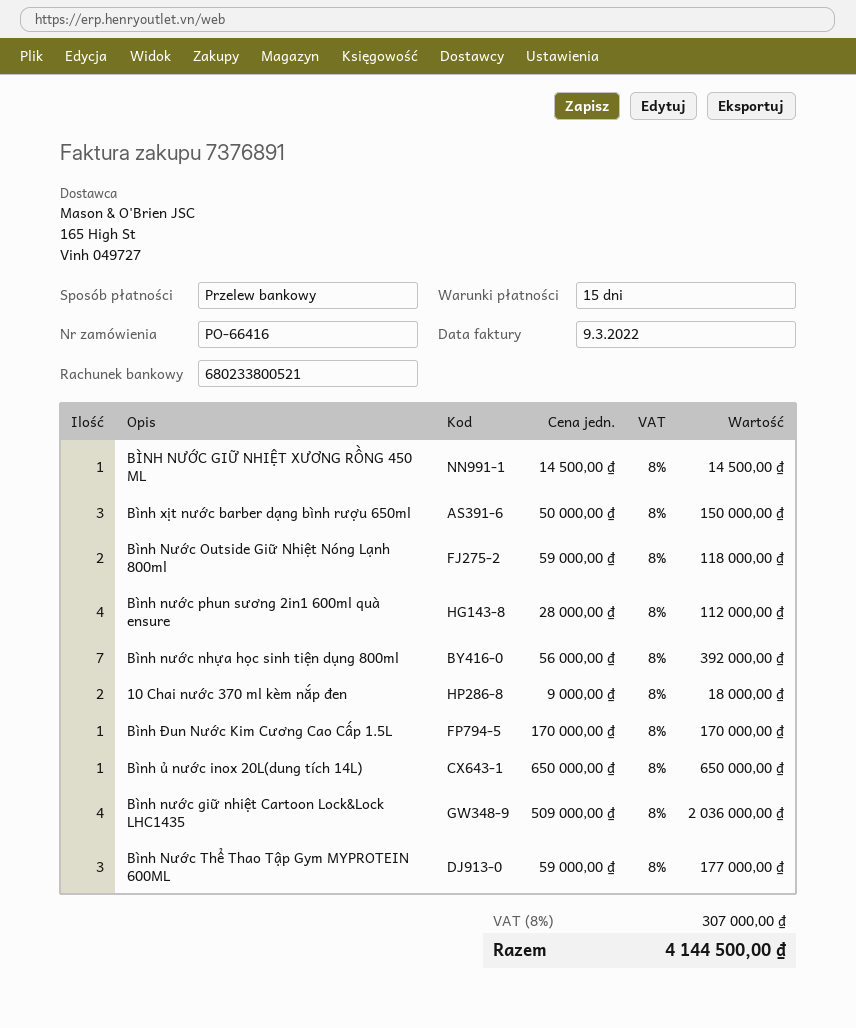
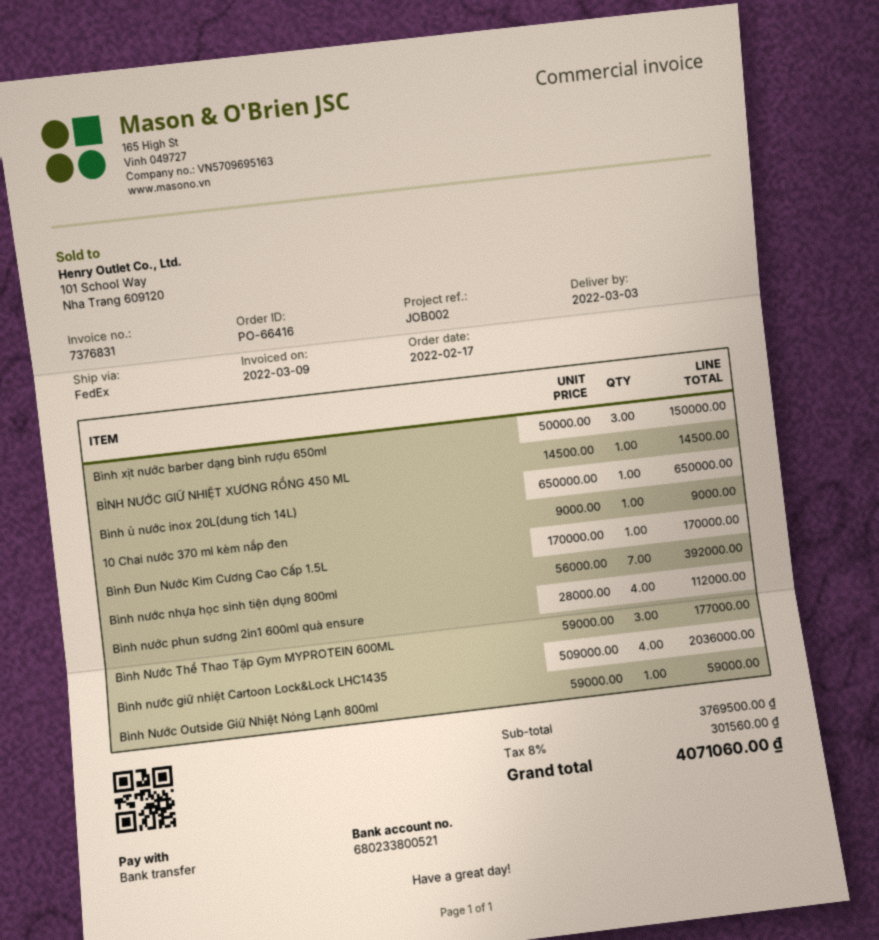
invoice number: 7376891 -> 7376831
Bình Nước Outside Giữ Nhiệt Nóng Lạnh 800ml: 2 x 59000.00 = 118000.00 -> 1 x 59000.00 = 59000.00
10 Chai nước 370 ml kèm nắp đen: 2 x 9000.00 = 18000.00 -> 1 x 9000.00 = 9000.00
tax: 8% = 307000.00 -> 8% = 301560.00
total: 4144500.00 -> 4071060.00

